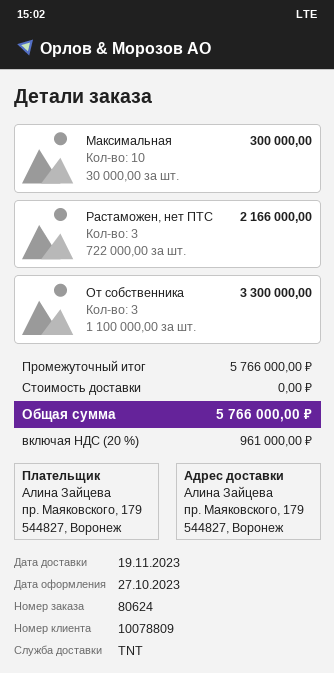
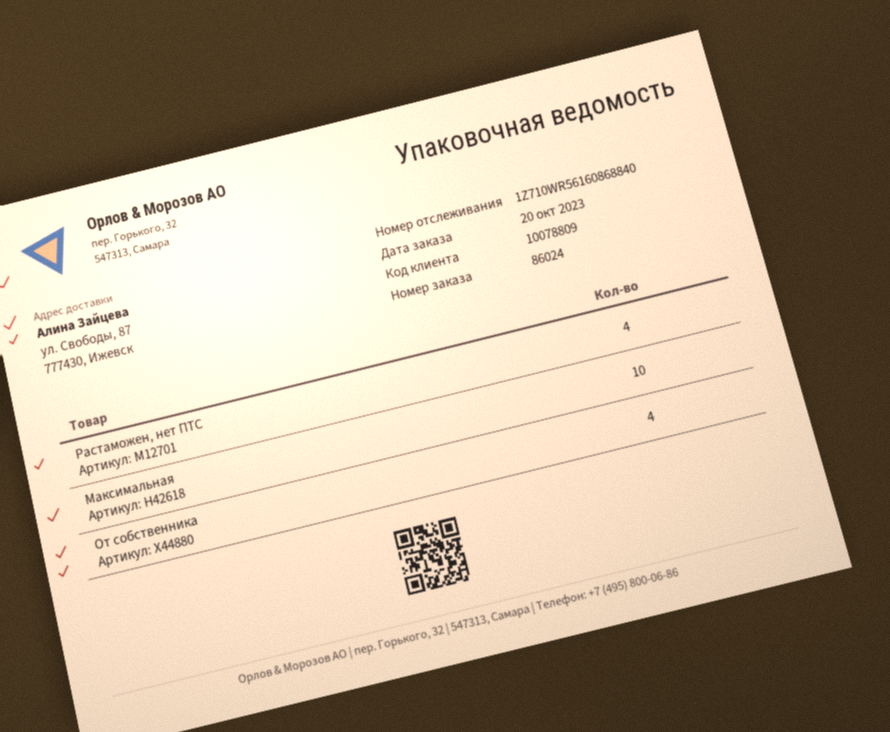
order number: 80624 -> 86024
order date: 2023-10-27 -> 2023-10-20
ship to: пр. Маяковского, 179, 544827, Воронеж -> ул. Свободы, 87, 777430, Ижевск
Растаможен, нет ПТС: 3 -> 4
От собственника: 3 -> 4

